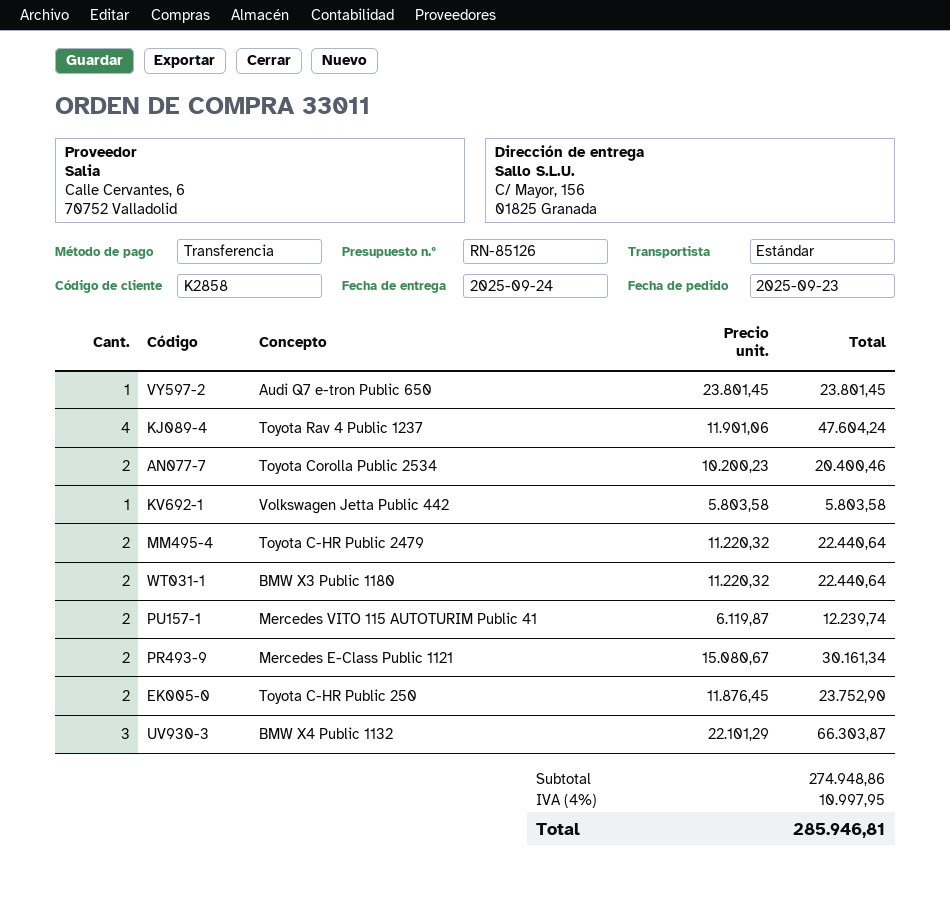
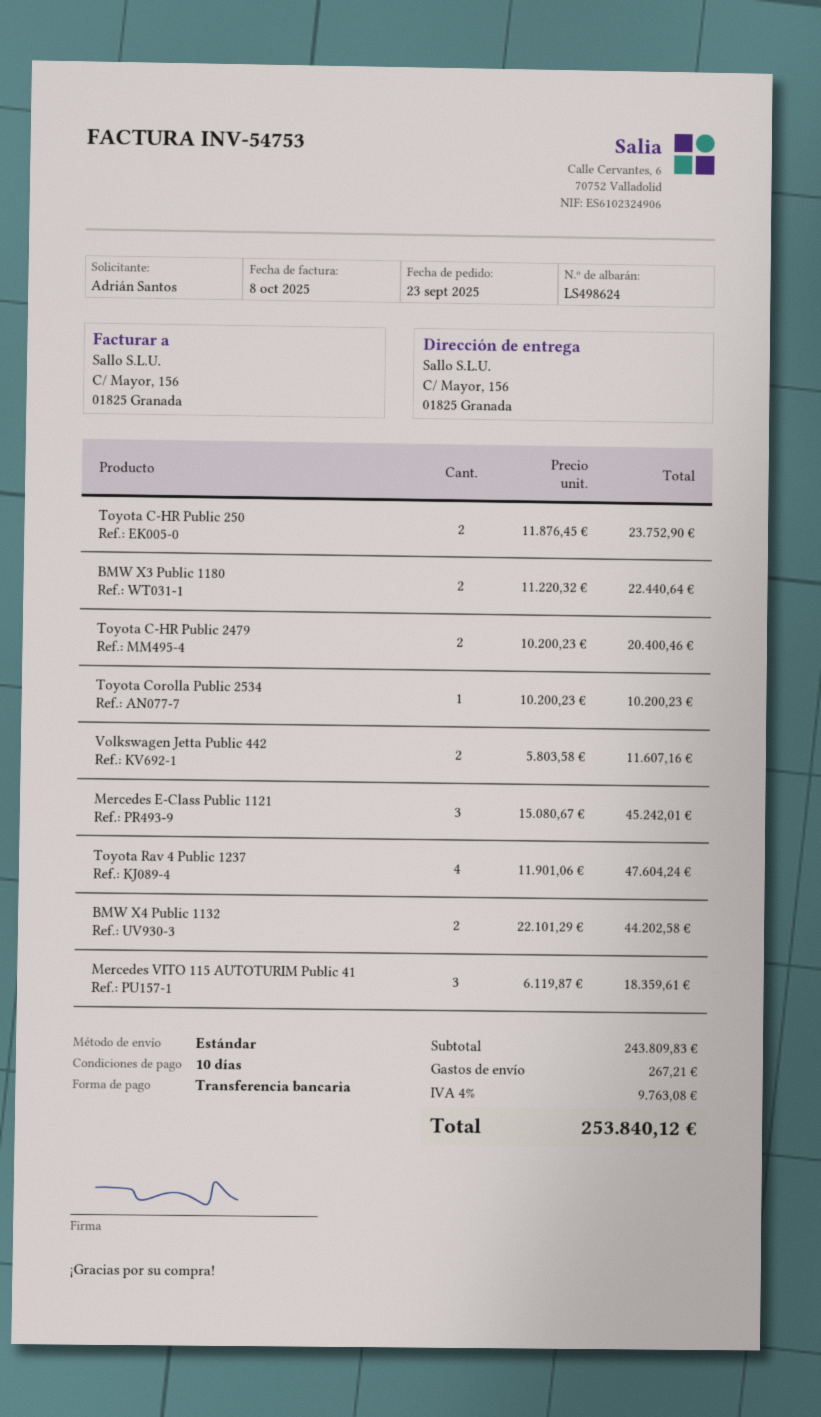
Audi Q7 e-tron Public 650: 1 x 23801.45 = 23801.45 -> none
Toyota Corolla Public 2534: 2 x 10200.23 = 20400.46 -> 1 x 10200.23 = 10200.23
Volkswagen Jetta Public 442: 1 x 5803.58 = 5803.58 -> 2 x 5803.58 = 11607.16
Toyota C-HR Public 2479: 2 x 11220.32 = 22440.64 -> 2 x 10200.23 = 20400.46
Mercedes VITO 115 AUTOTURIM Public 41: 2 x 6119.87 = 12239.74 -> 3 x 6119.87 = 18359.61
Mercedes E-Class Public 1121: 2 x 15080.67 = 30161.34 -> 3 x 15080.67 = 45242.01
BMW X4 Public 1132: 3 x 22101.29 = 66303.87 -> 2 x 22101.29 = 44202.58
subtotal: 274948.86 -> 243809.83
shipping: none -> 267.21
tax: 4% = 10997.95 -> 4% = 9763.08
total: 285946.81 -> 253840.12

